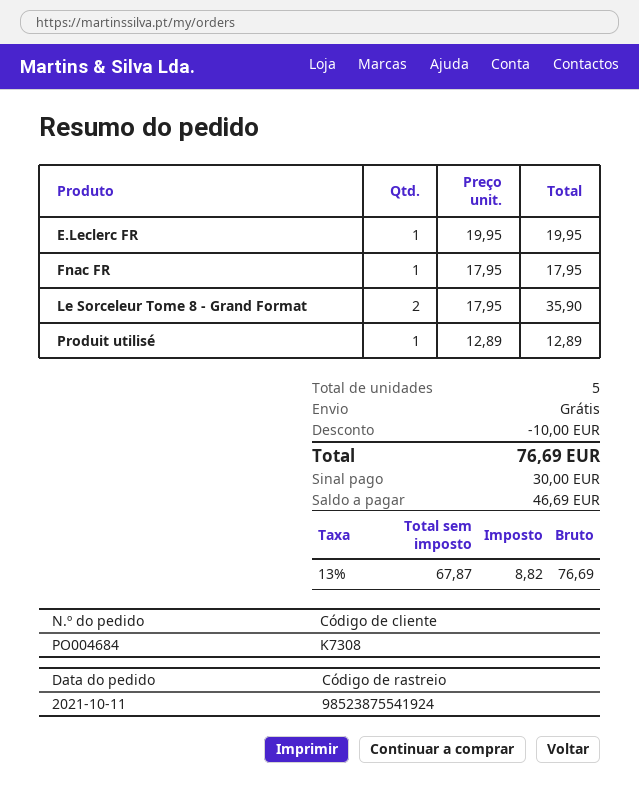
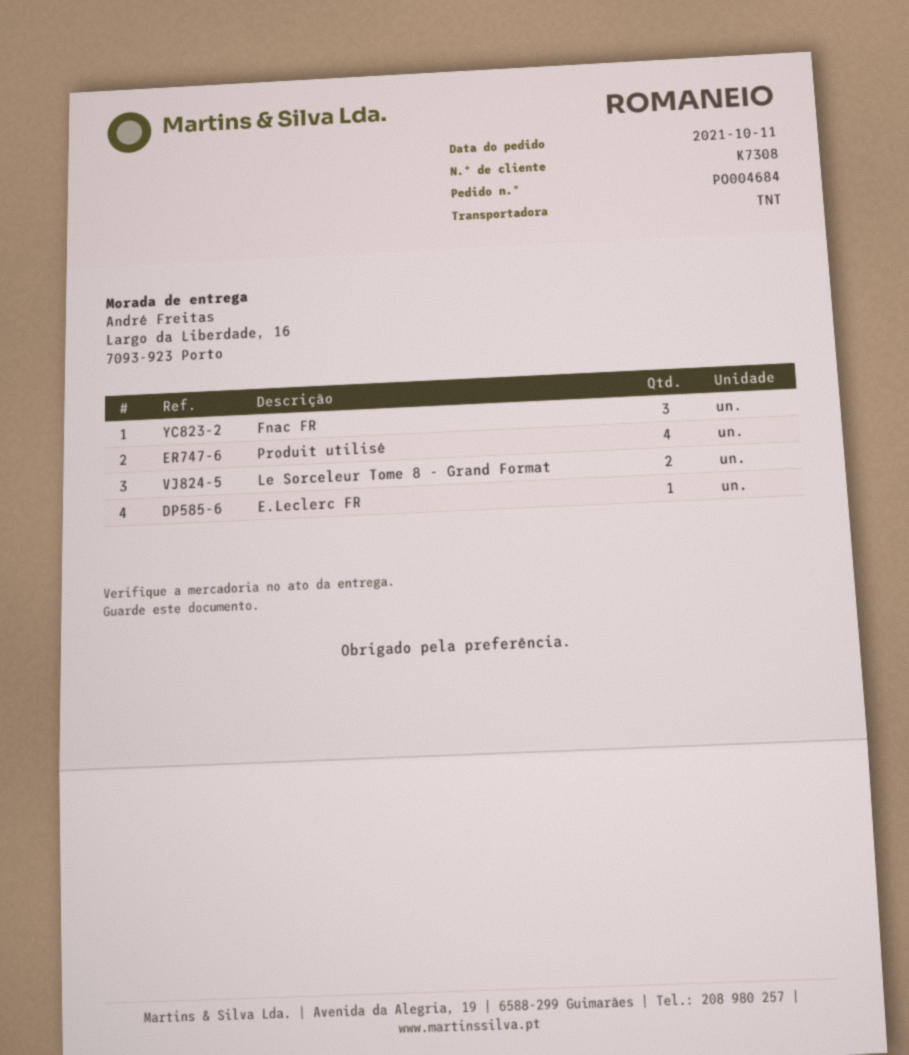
Fnac FR: 1 -> 3
Produit utilisé: 1 -> 4

